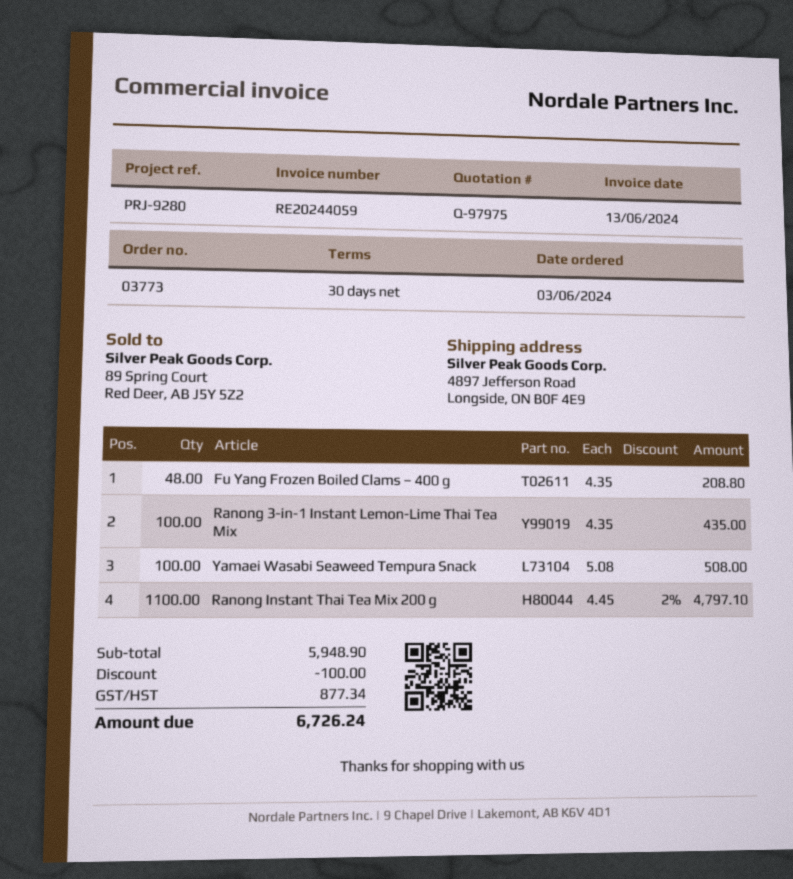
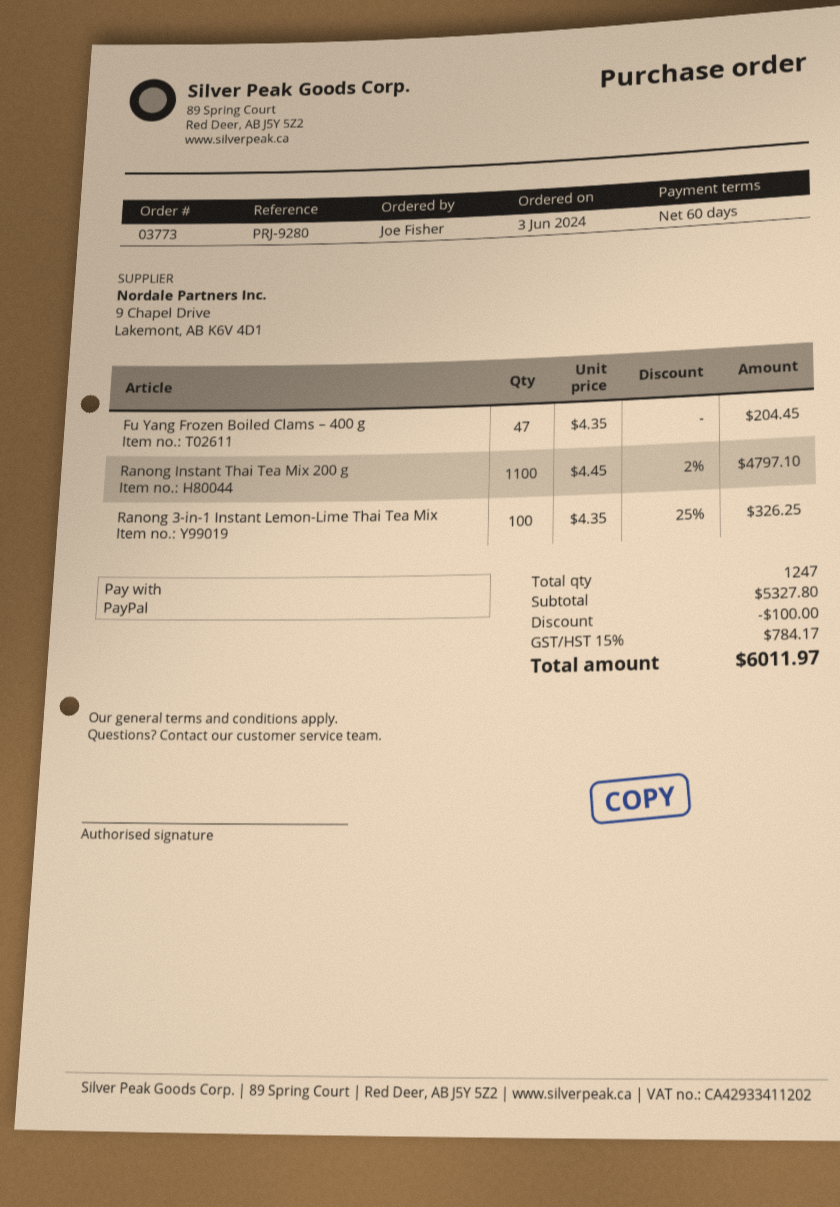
payment terms: 30 days -> 60 days
Fu Yang Frozen Boiled Clams – 400 g: 48 x 4.35 = 208.80 -> 47 x 4.35 = 204.45
Ranong 3-in-1 Instant Lemon-Lime Thai Tea Mix: 100 x 4.35 = 435.00 -> 100 x 4.35 - 25% = 326.25
Yamaei Wasabi Seaweed Tempura Snack: 100 x 5.08 = 508.00 -> none
subtotal: 5948.90 -> 5327.80
tax: 877.34 -> 784.17
total: 6726.24 -> 6011.97

